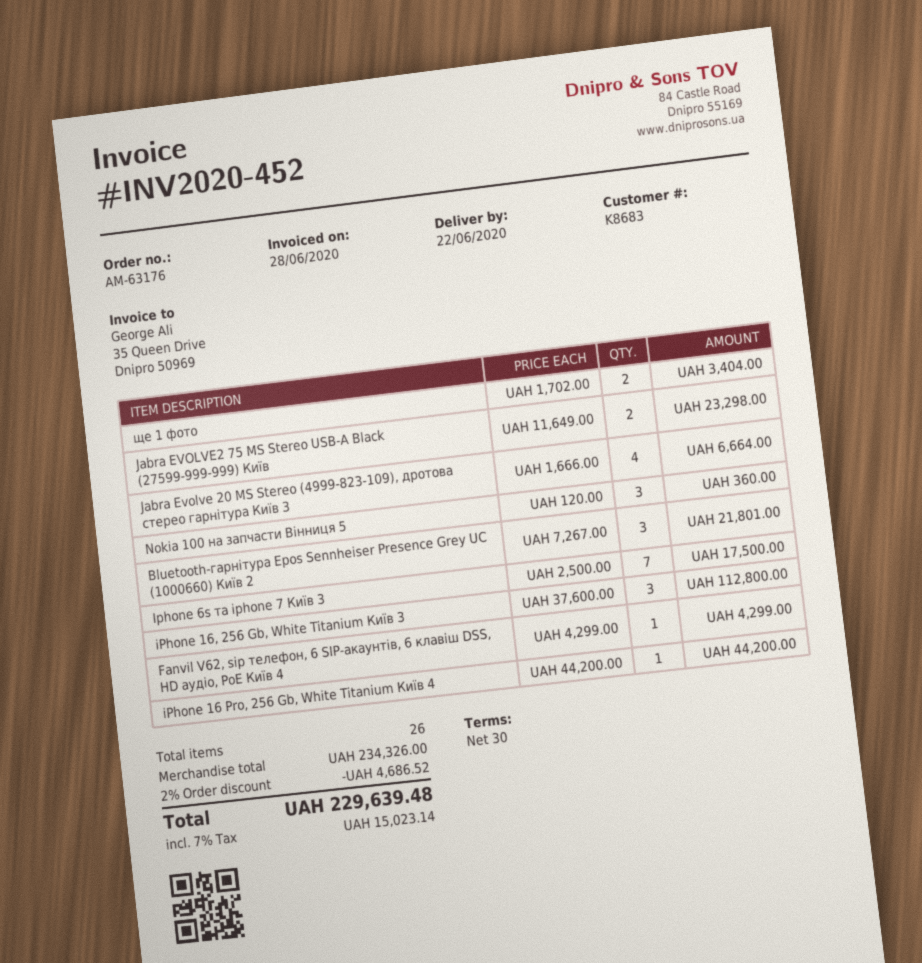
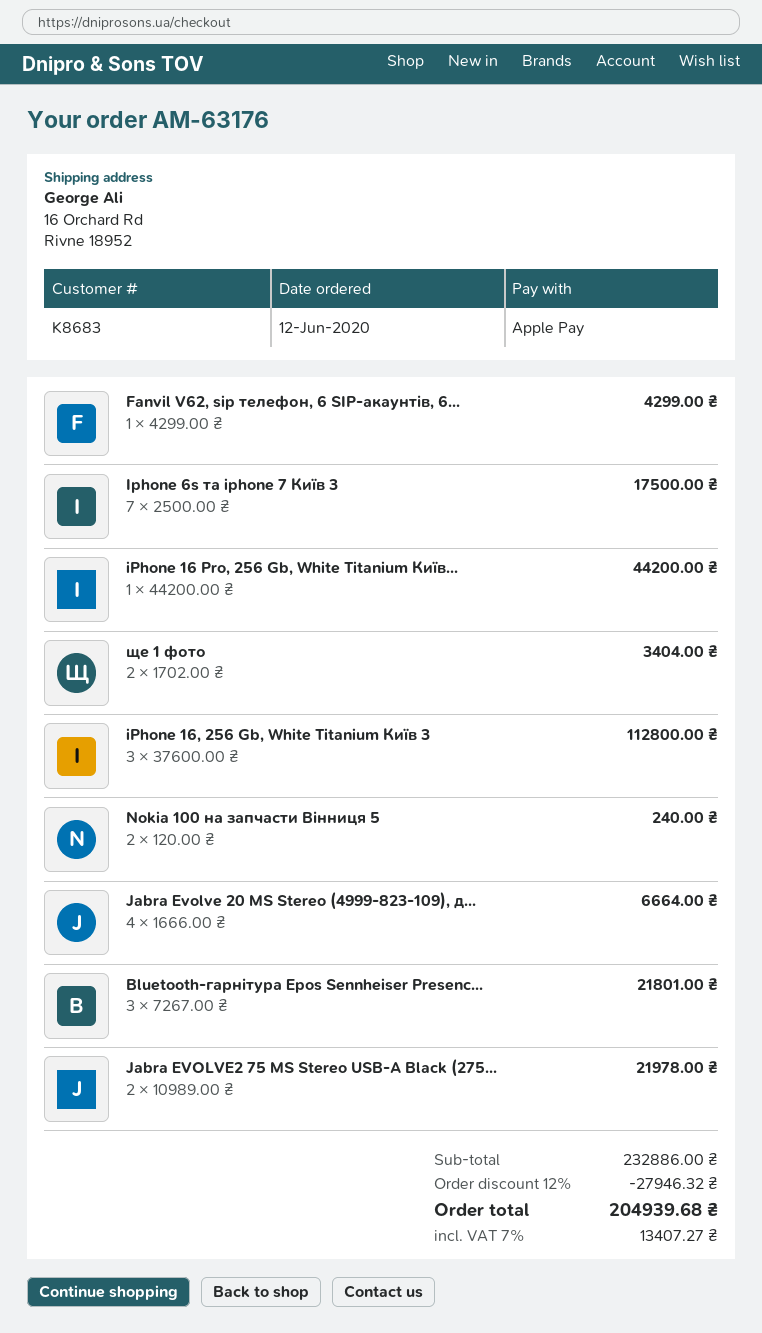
Jabra EVOLVE2 75 MS Stereo USB-A Black (27599-999-999) Київ: 2 x 11649.00 = 23298.00 -> 2 x 10989.00 = 21978.00
Nokia 100 на запчасти Вінниця 5: 3 x 120.00 = 360.00 -> 2 x 120.00 = 240.00
subtotal: 234326.00 -> 232886.00
discount: 2% = 4686.52 -> 12% = 27946.32
tax: 7% = 15023.14 -> 7% = 13407.27
total: 229639.48 -> 204939.68

